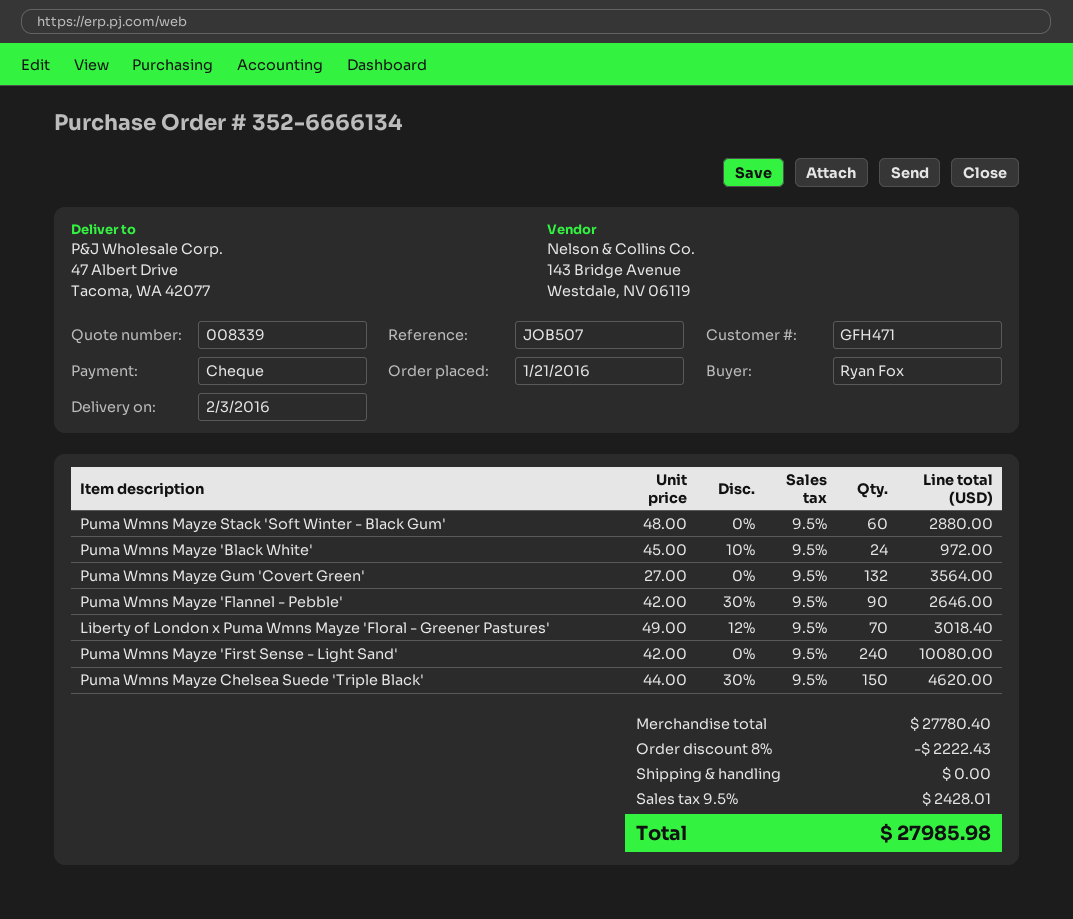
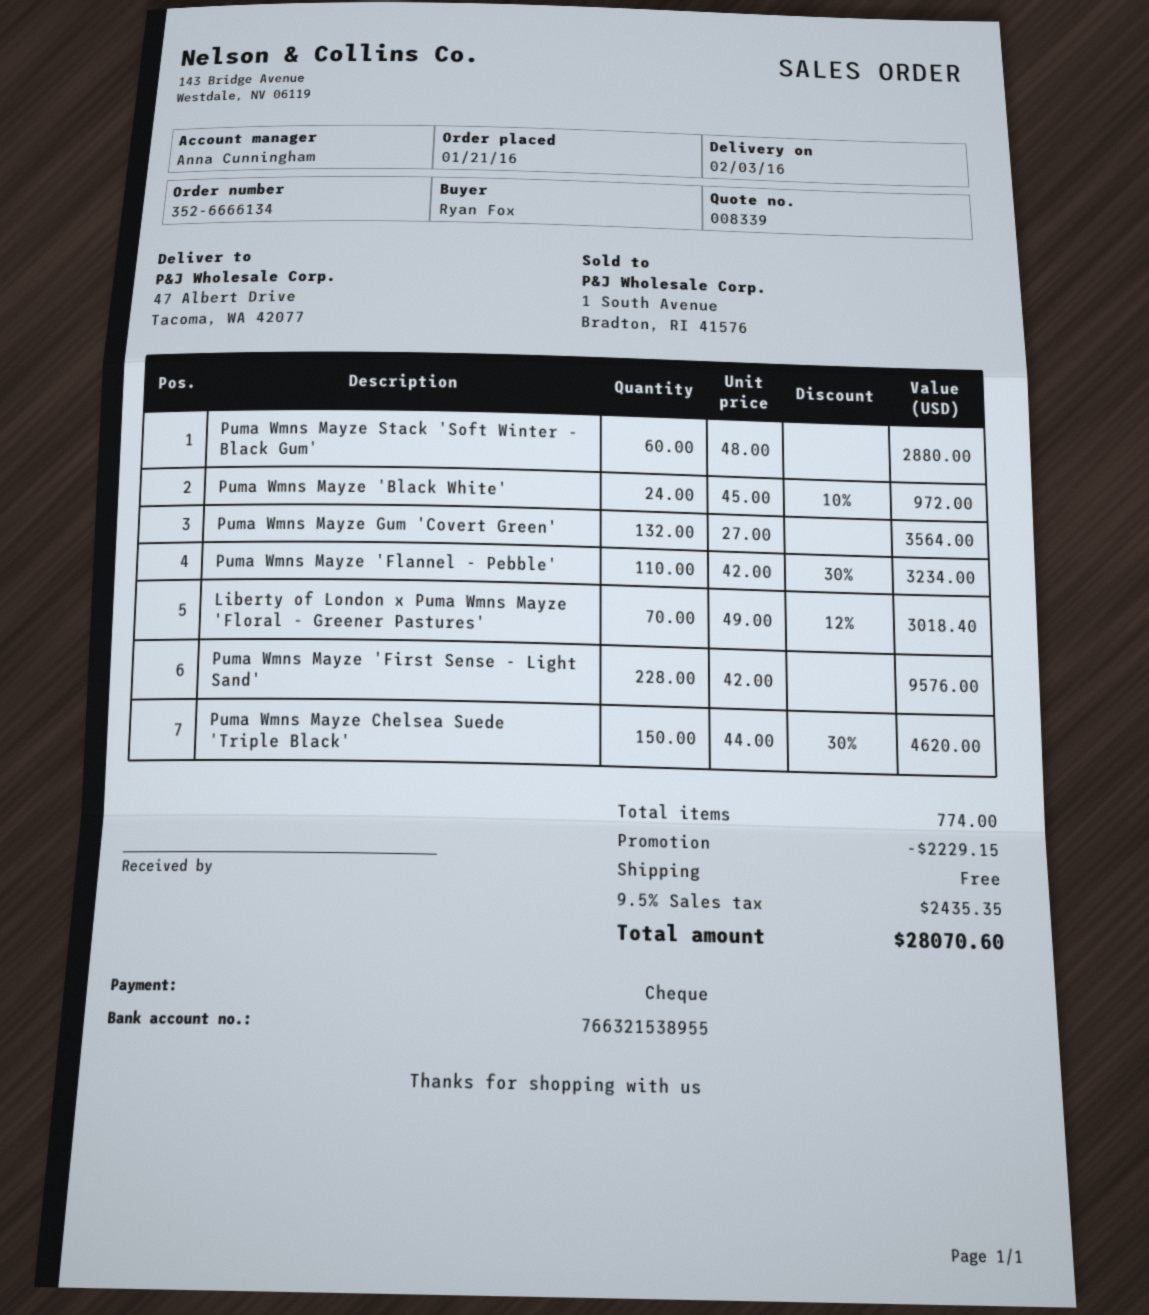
Puma Wmns Mayze 'Flannel - Pebble': 90 x 42.00 - 30% = 2646.00 -> 110 x 42.00 - 30% = 3234.00
Puma Wmns Mayze 'First Sense - Light Sand': 240 x 42.00 = 10080.00 -> 228 x 42.00 = 9576.00
discount: 2222.43 -> 2229.15
tax: 9.5% = 2428.01 -> 9.5% = 2435.35
total: 27985.98 -> 28070.60

